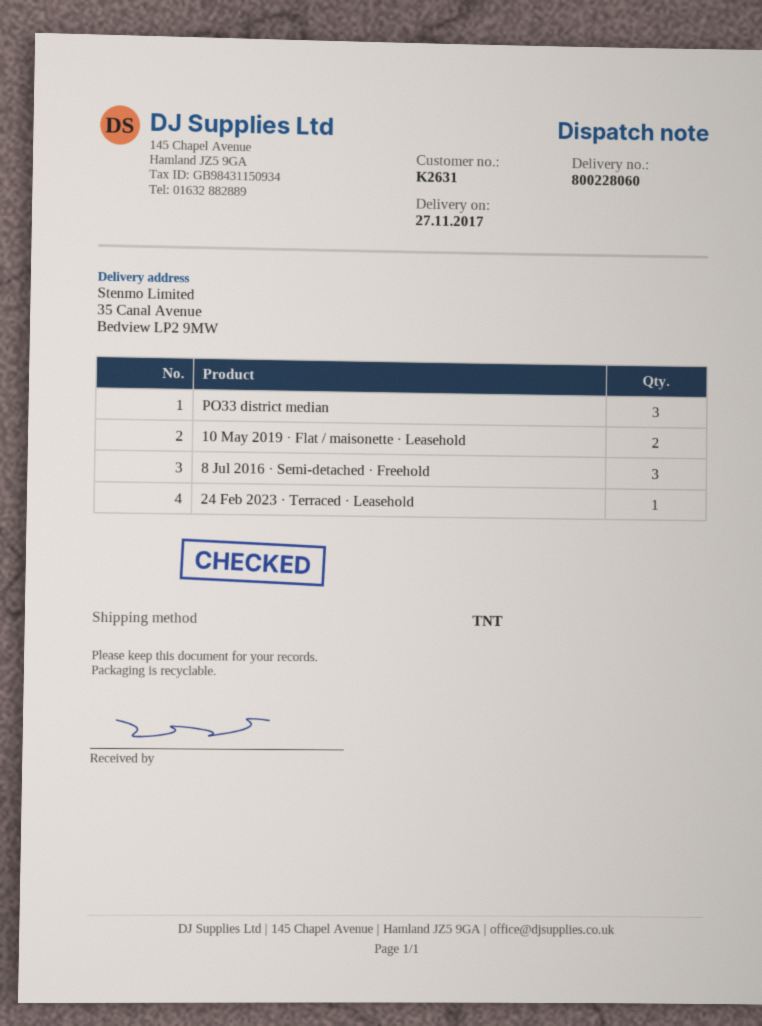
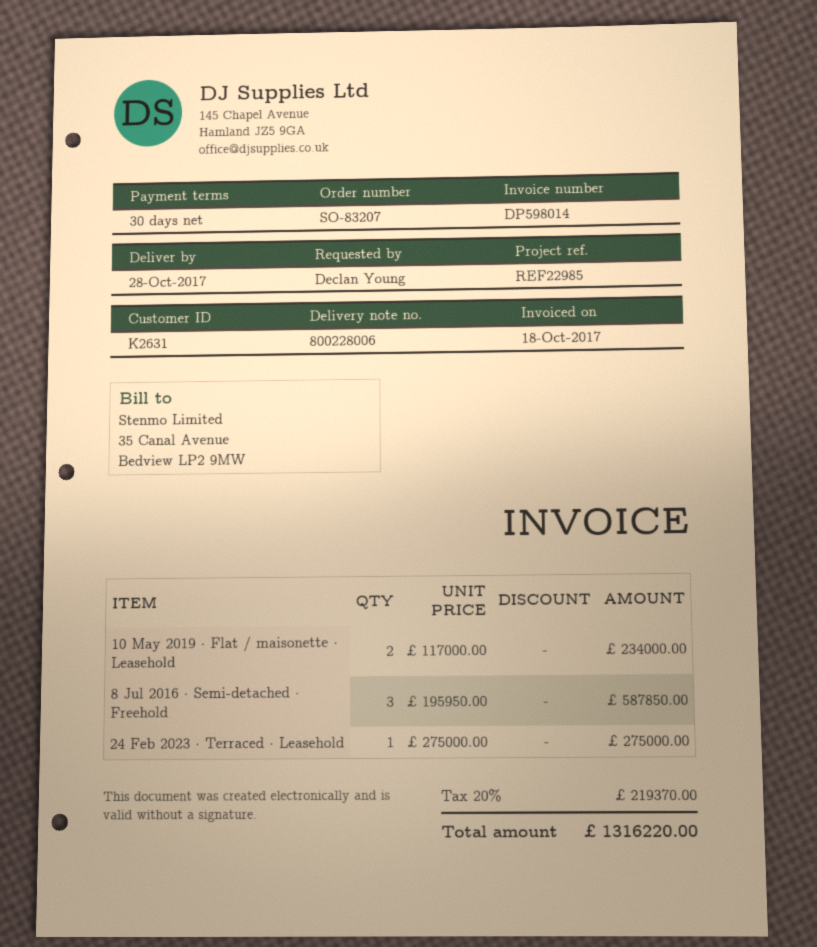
delivery note number: 800228060 -> 800228006
delivery date: 2017-11-27 -> 2017-10-28
PO33 district median: 3 -> none

